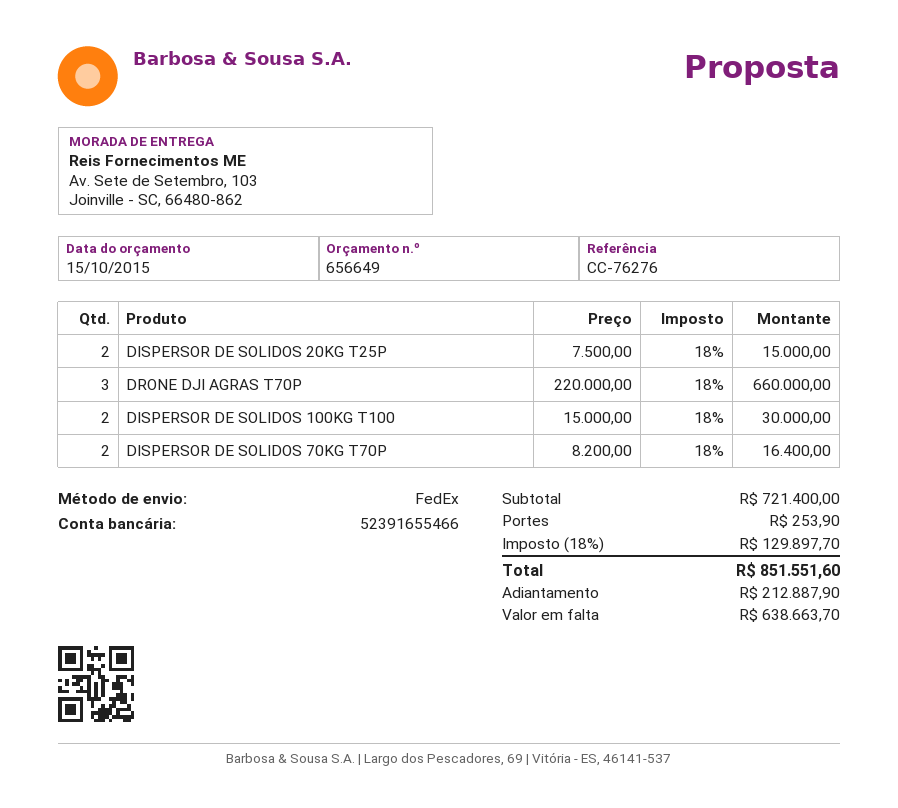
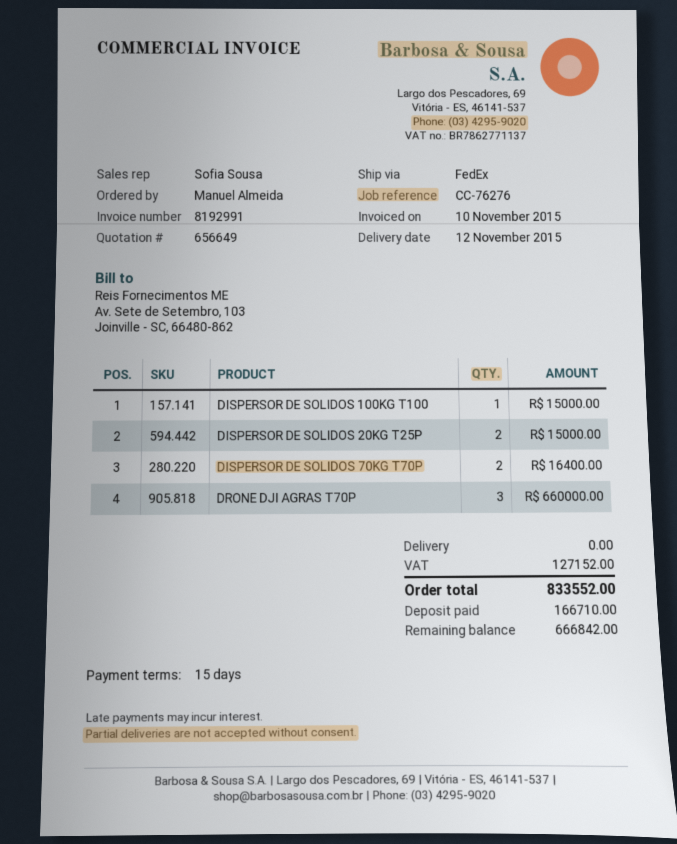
DISPERSOR DE SOLIDOS 100KG T100: 2 for 30000.00 -> 1 for 15000.00
shipping: 253.90 -> 0.00
tax: 129897.70 -> 127152.00
total: 851551.60 -> 833552.00
deposit: 212887.90 -> 166710.00
balance: 638663.70 -> 666842.00

